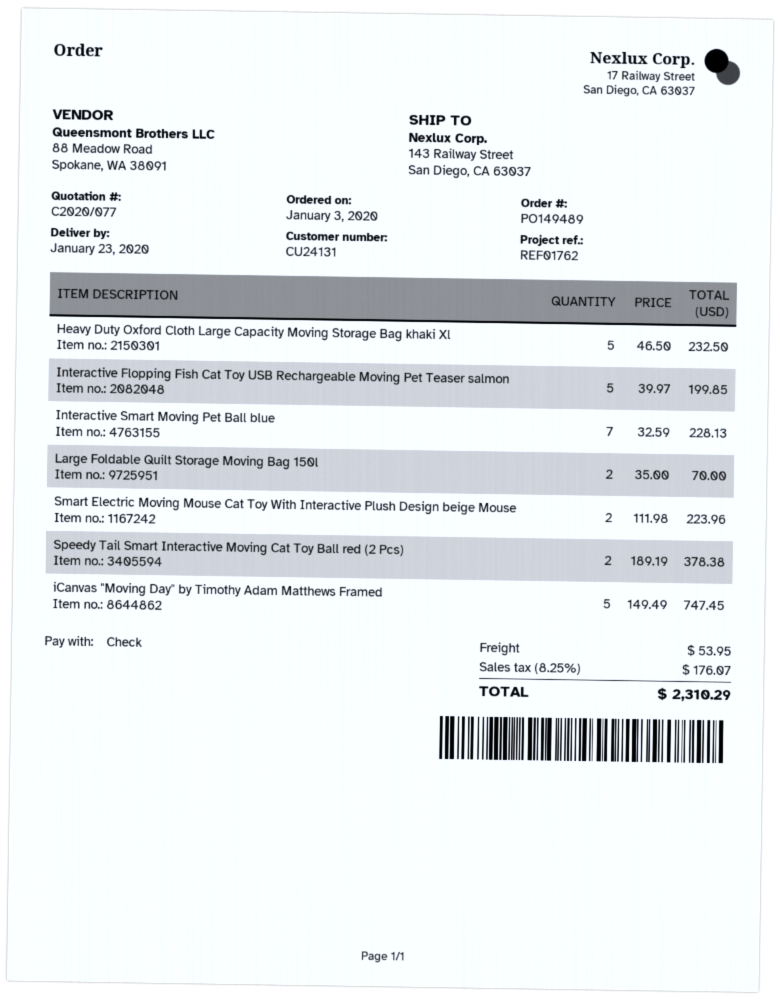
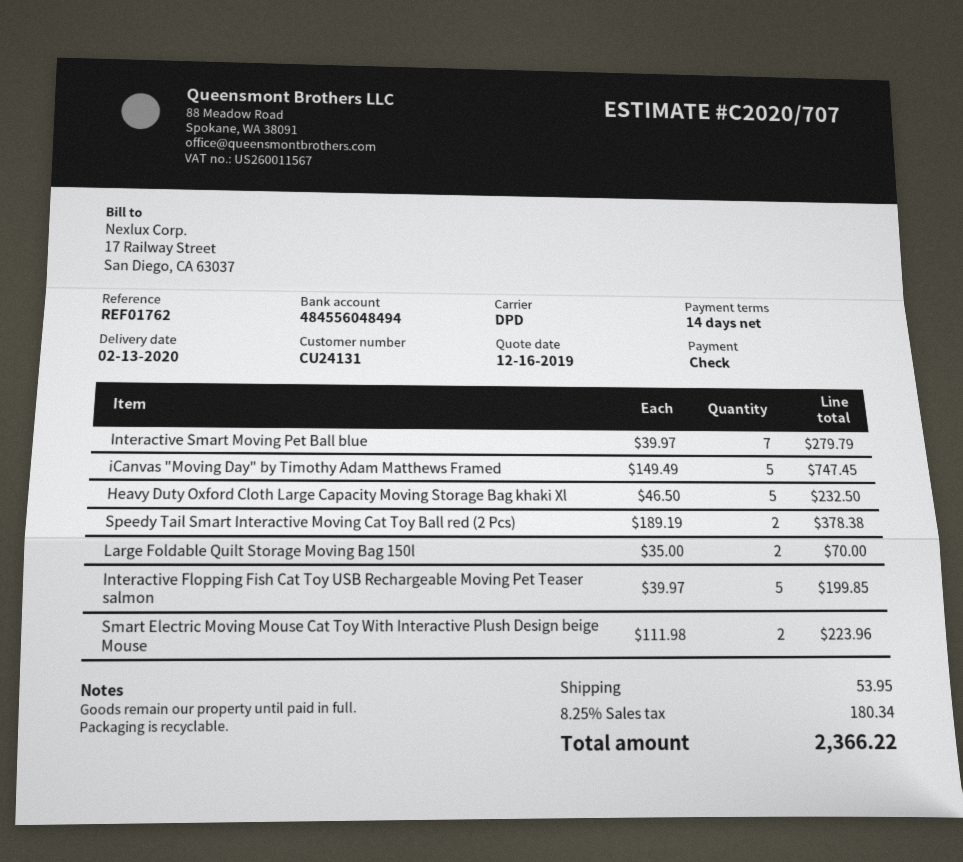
quote number: C2020/077 -> C2020/707
delivery date: 2020-01-23 -> 2020-02-13
Interactive Smart Moving Pet Ball blue: 7 x 32.59 = 228.13 -> 7 x 39.97 = 279.79
tax: 8.25% = 176.07 -> 8.25% = 180.34
total: 2310.29 -> 2366.22

